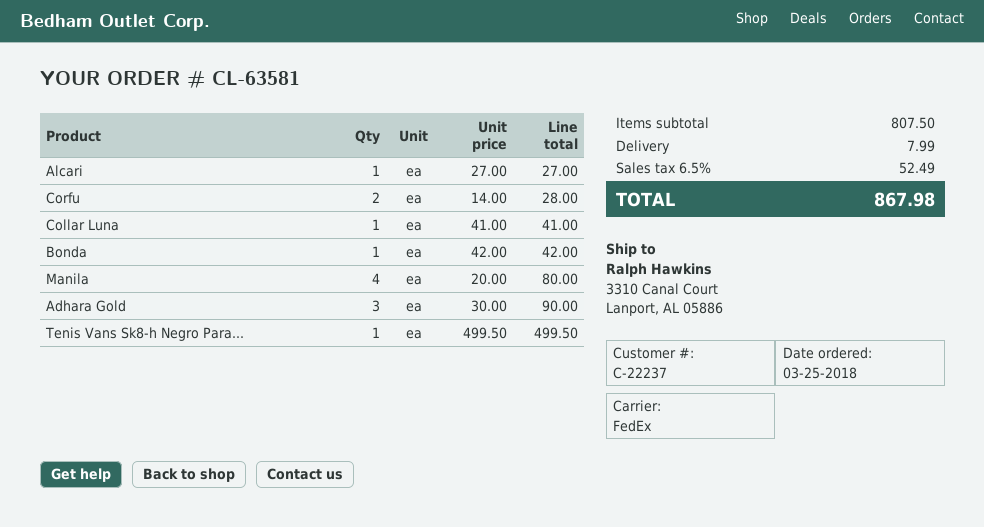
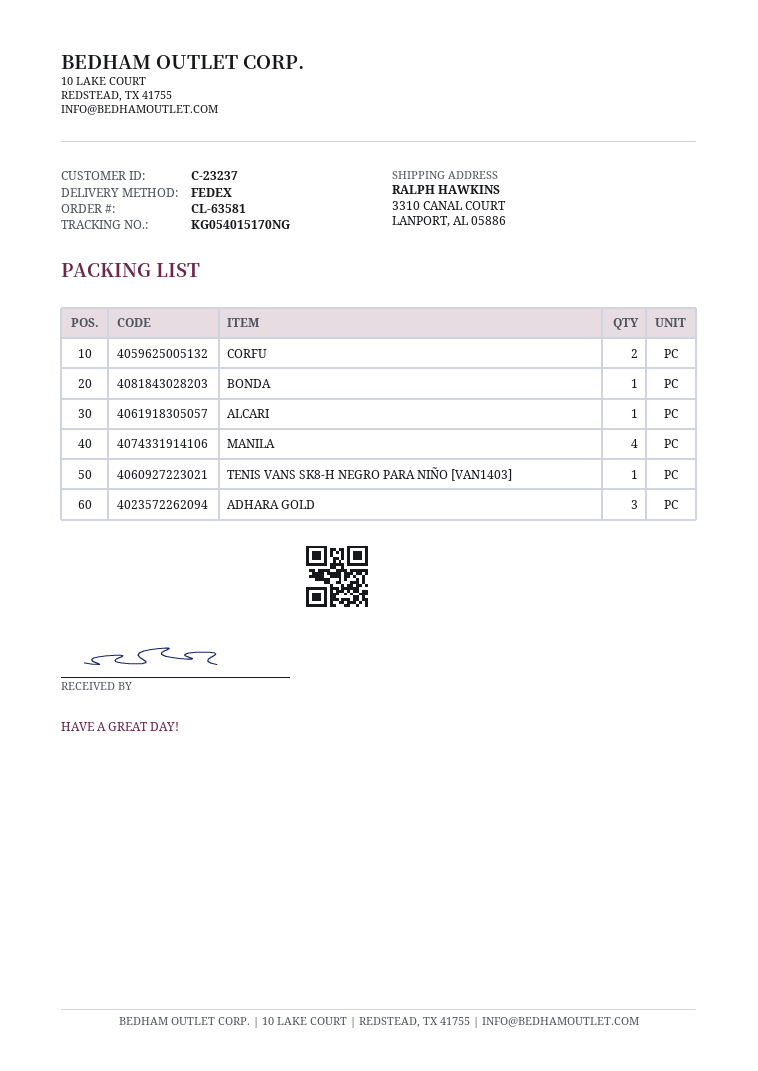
customer number: C-22237 -> C-23237
Collar Luna: 1 -> none

